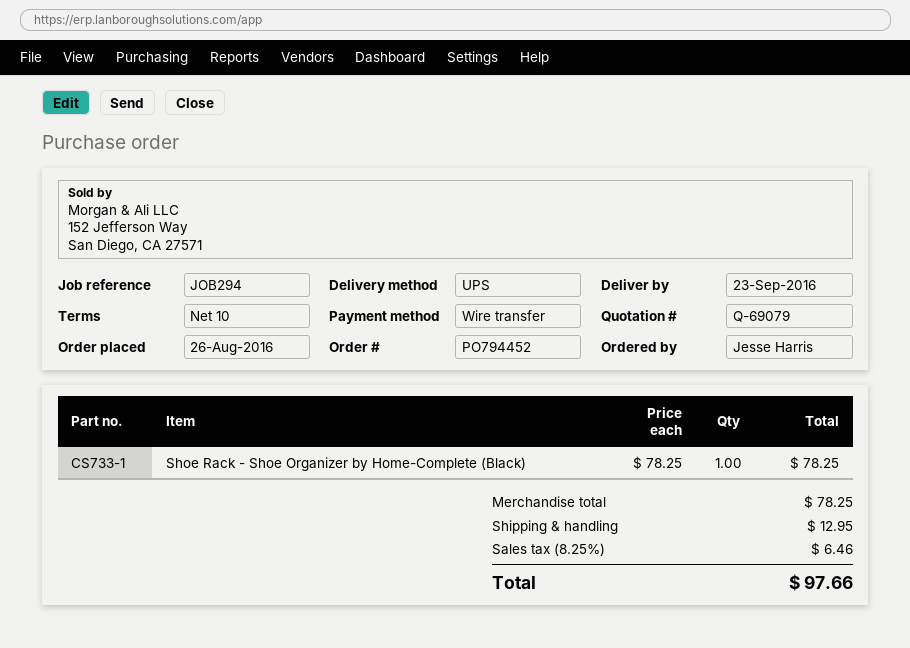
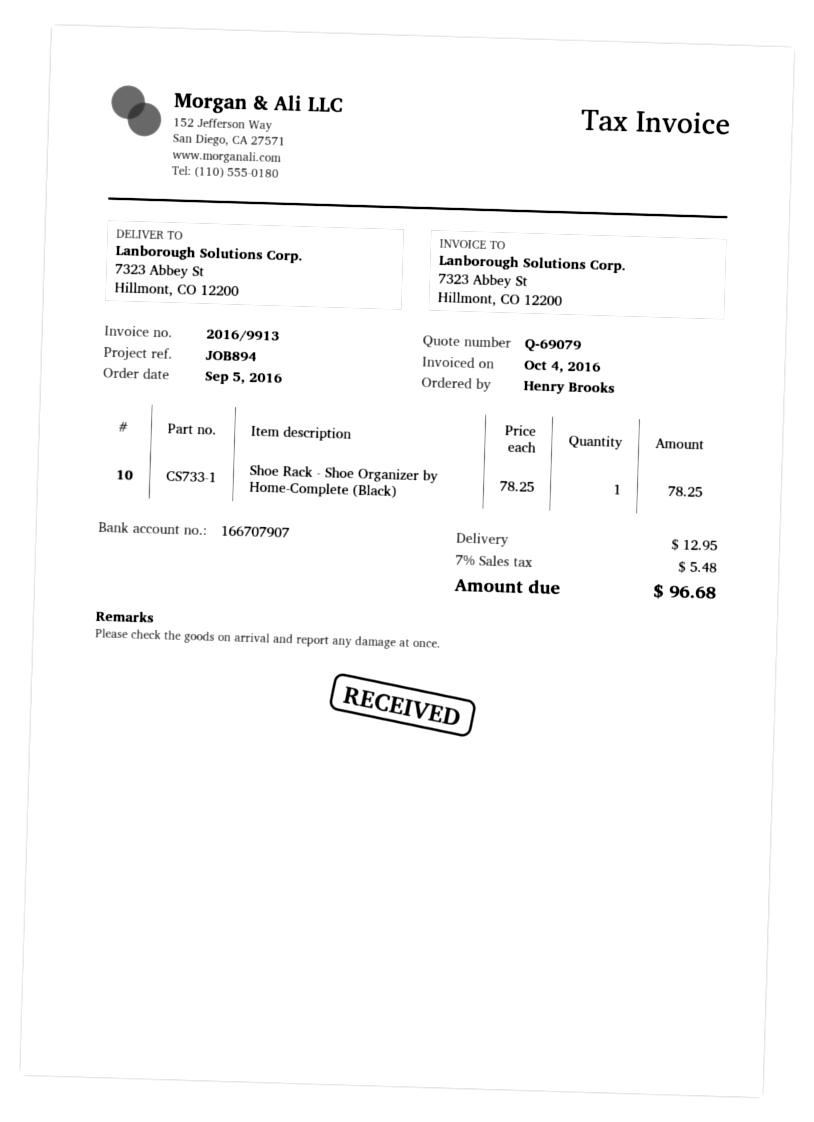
order date: 2016-08-26 -> 2016-09-05
reference: JOB294 -> JOB894
ordered by: Jesse Harris -> Henry Brooks
tax: 8.25% = 6.46 -> 7% = 5.48
total: 97.66 -> 96.68

